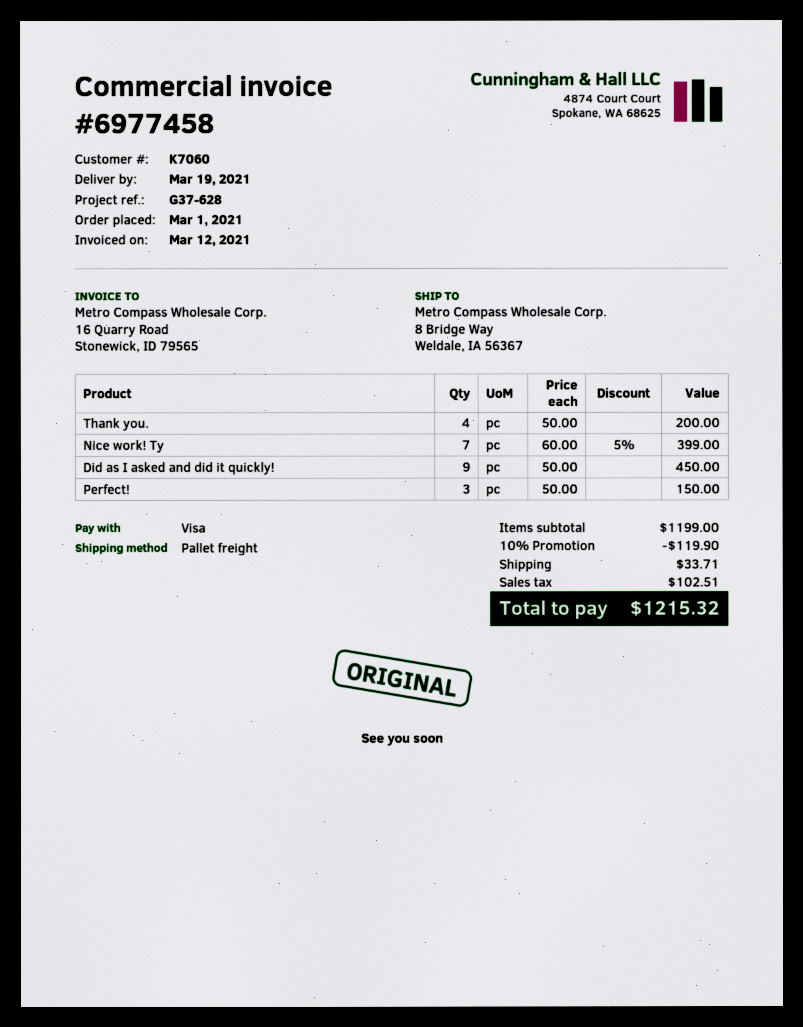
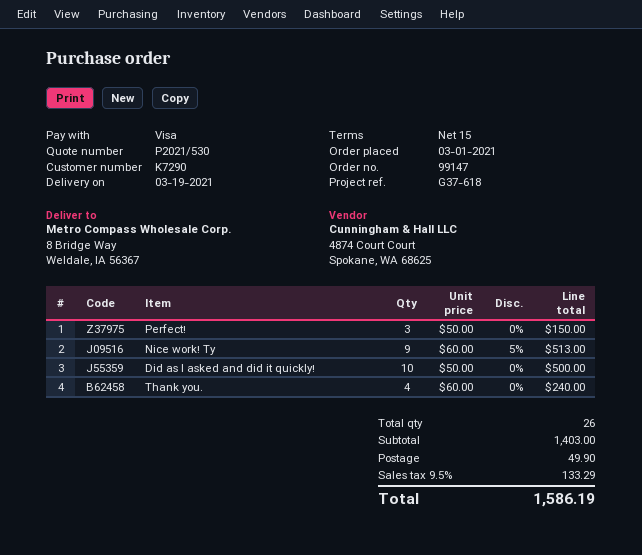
customer number: K7060 -> K7290
reference: G37-628 -> G37-618
Thank you.: 4 x 50.00 = 200.00 -> 4 x 60.00 = 240.00
Nice work! Ty: 7 x 60.00 - 5% = 399.00 -> 9 x 60.00 - 5% = 513.00
Did as I asked and did it quickly!: 9 x 50.00 = 450.00 -> 10 x 50.00 = 500.00
subtotal: 1199.00 -> 1403.00
discount: 10% = 119.90 -> none
shipping: 33.71 -> 49.90
tax: 102.51 -> 133.29
total: 1215.32 -> 1586.19

